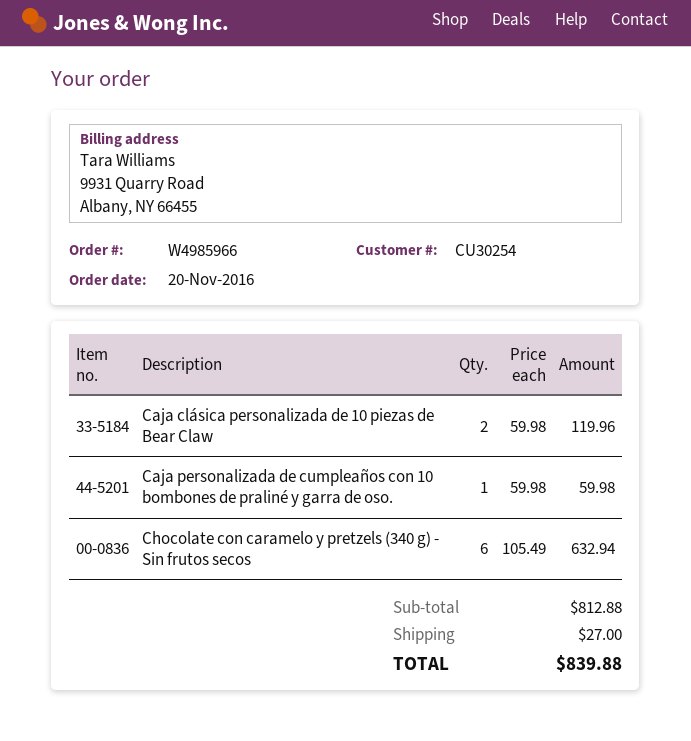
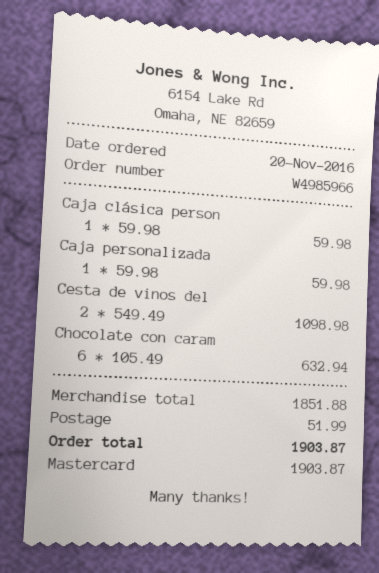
Caja clásica personalizada de 10 piezas de Bear Claw: 2 x 59.98 = 119.96 -> 1 x 59.98 = 59.98
Cesta de vinos del: none -> 2 x 549.49 = 1098.98
subtotal: 812.88 -> 1851.88
shipping: 27.00 -> 51.99
total: 839.88 -> 1903.87

